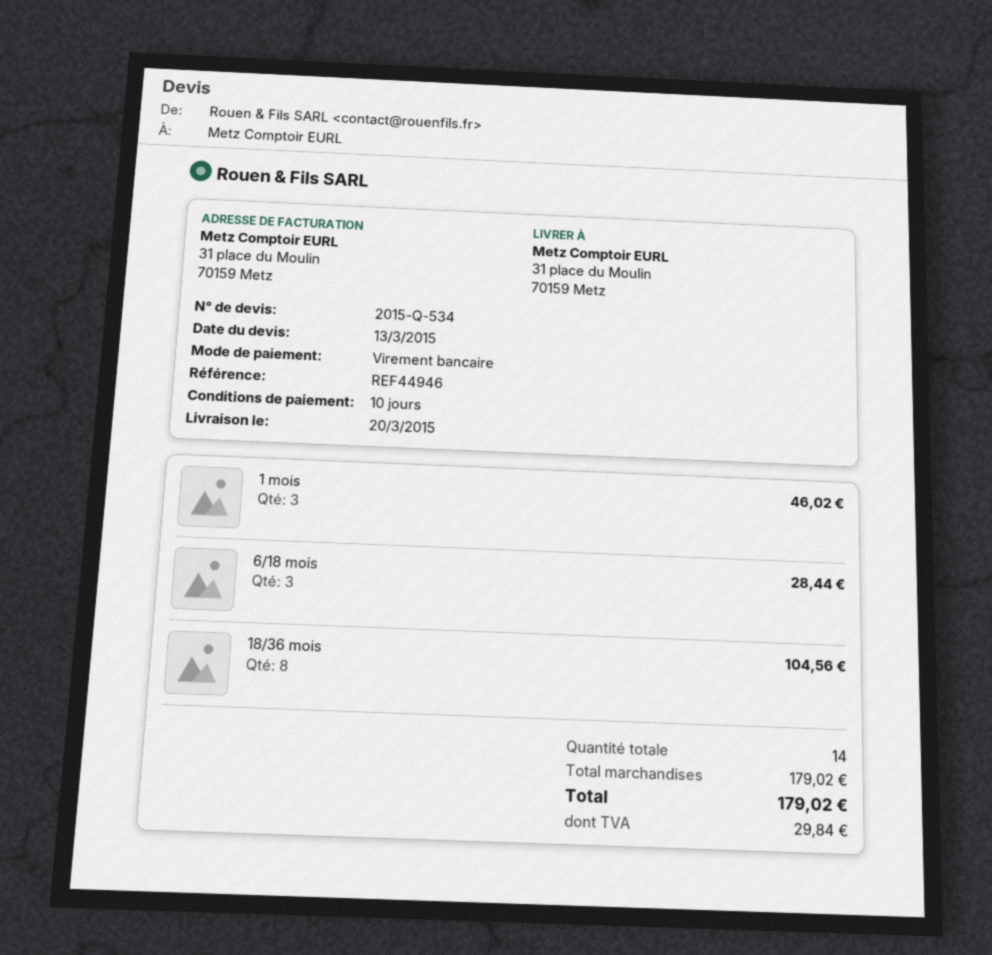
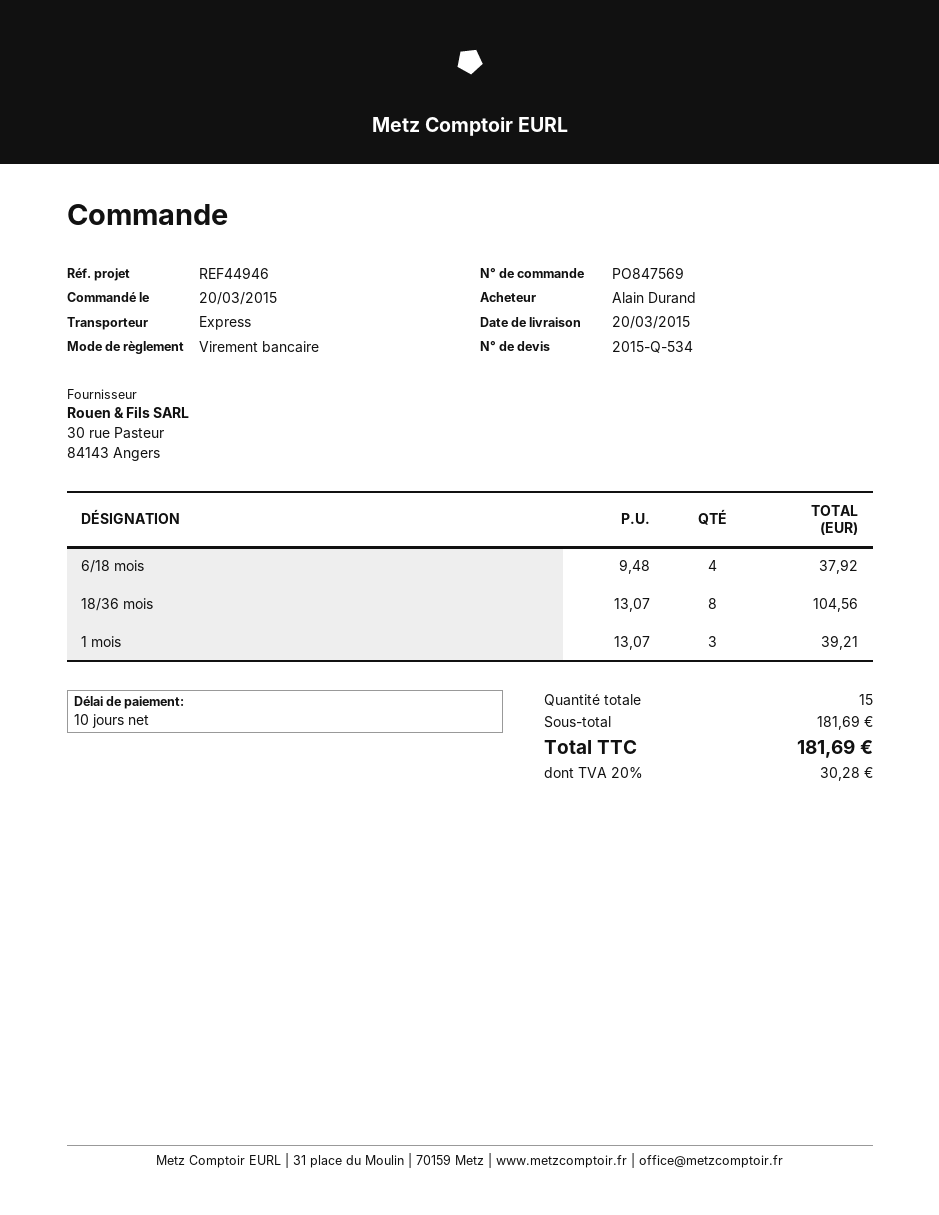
1 mois: 3 for 46.02 -> 3 for 39.21
6/18 mois: 3 for 28.44 -> 4 for 37.92
total quantity: 14 -> 15
subtotal: 179.02 -> 181.69
tax: 29.84 -> 30.28
total: 179.02 -> 181.69

